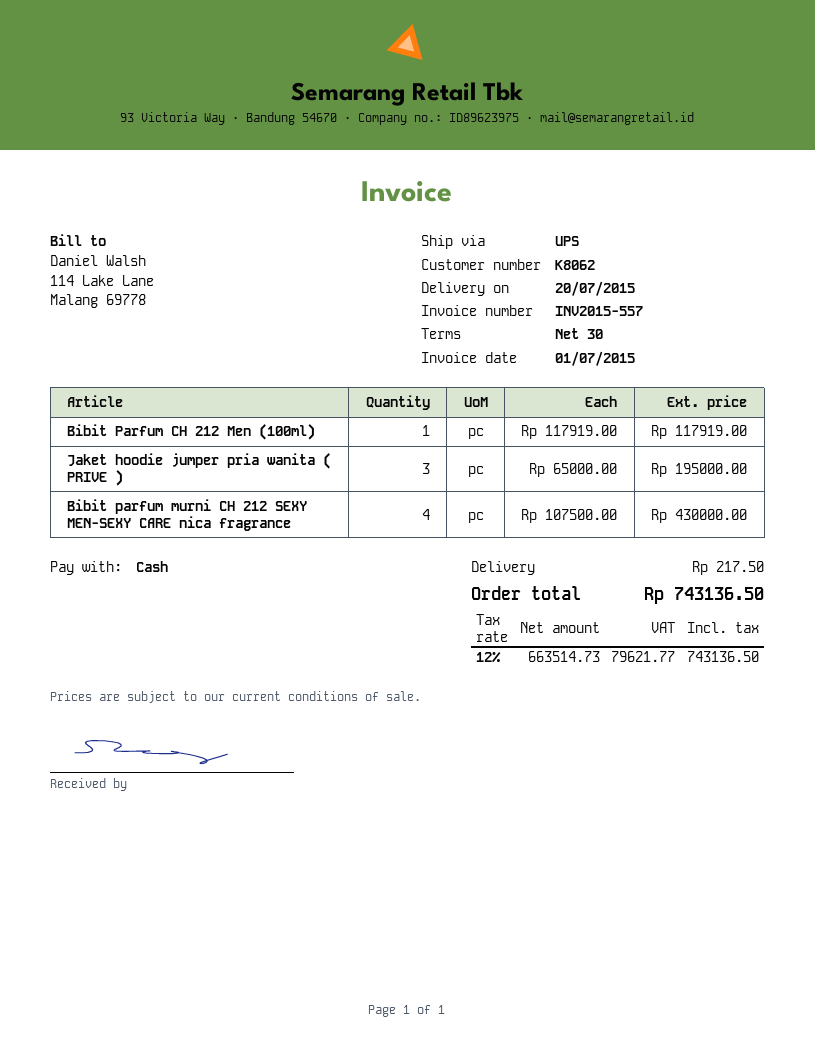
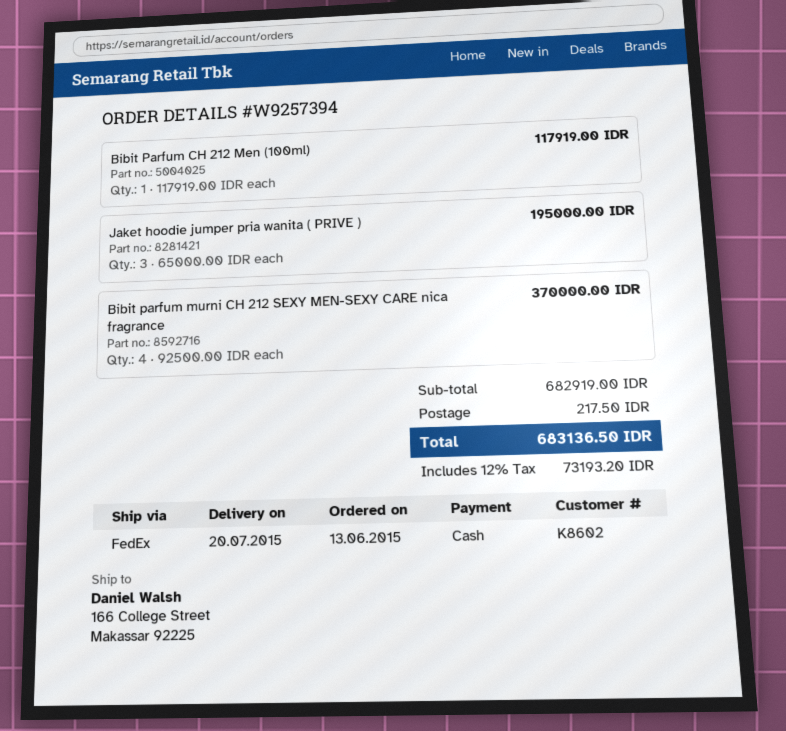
customer number: K8062 -> K8602
shipping method: UPS -> FedEx
Bibit parfum murni CH 212 SEXY MEN-SEXY CARE nica fragrance: 4 x 107500.00 = 430000.00 -> 4 x 92500.00 = 370000.00
tax: 12% = 79621.77 -> 12% = 73193.20
total: 743136.50 -> 683136.50

